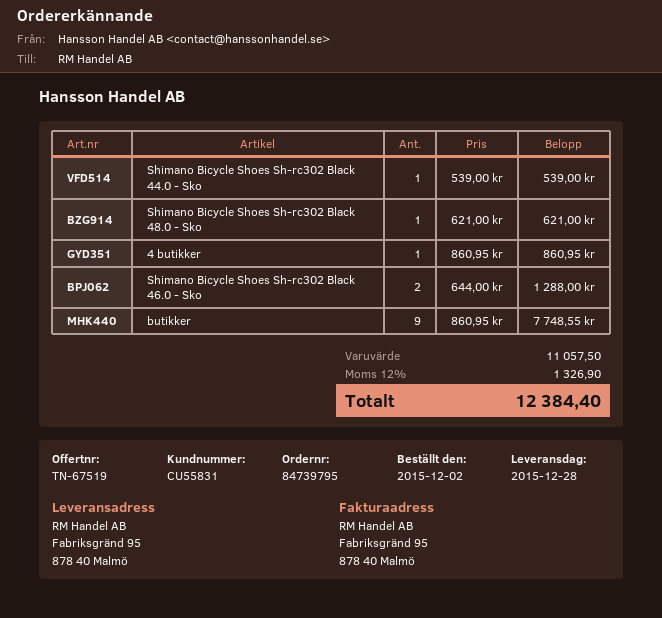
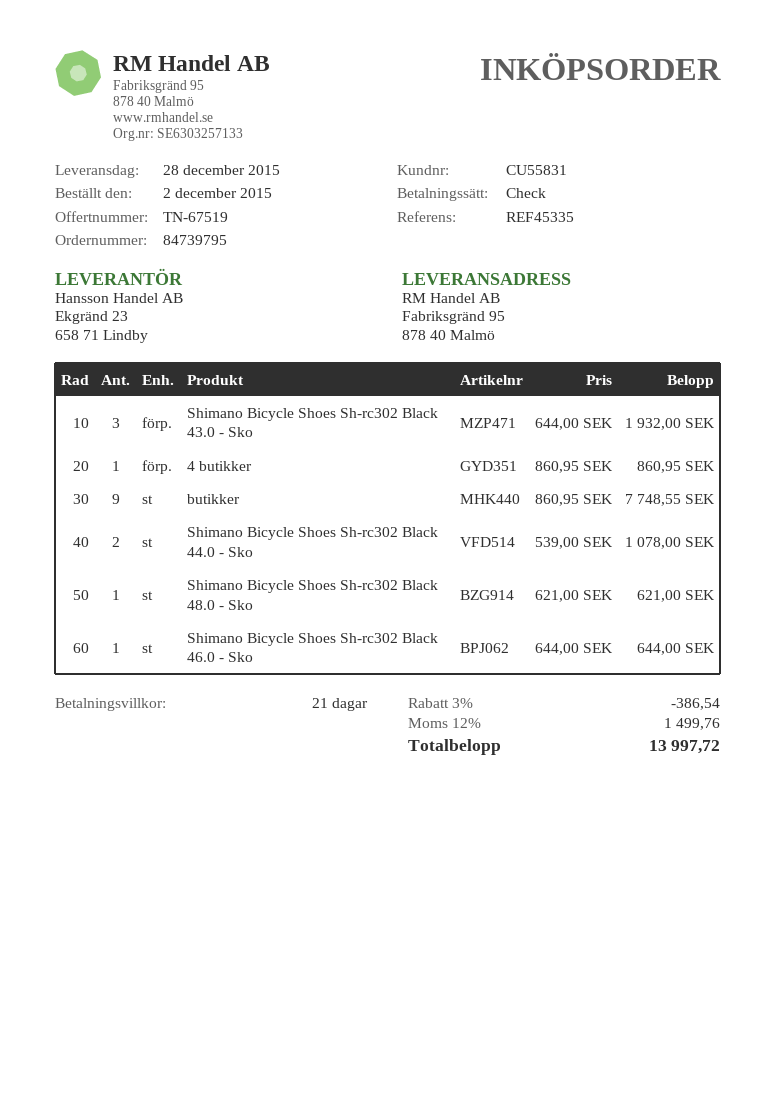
Shimano Bicycle Shoes Sh-rc302 Black 44.0 - Sko: 1 x 539.00 = 539.00 -> 2 x 539.00 = 1078.00
Shimano Bicycle Shoes Sh-rc302 Black 46.0 - Sko: 2 x 644.00 = 1288.00 -> 1 x 644.00 = 644.00
Shimano Bicycle Shoes Sh-rc302 Black 43.0 - Sko: none -> 3 x 644.00 = 1932.00
discount: none -> 3% = 386.54
tax: 12% = 1326.90 -> 12% = 1499.76
total: 12384.40 -> 13997.72

